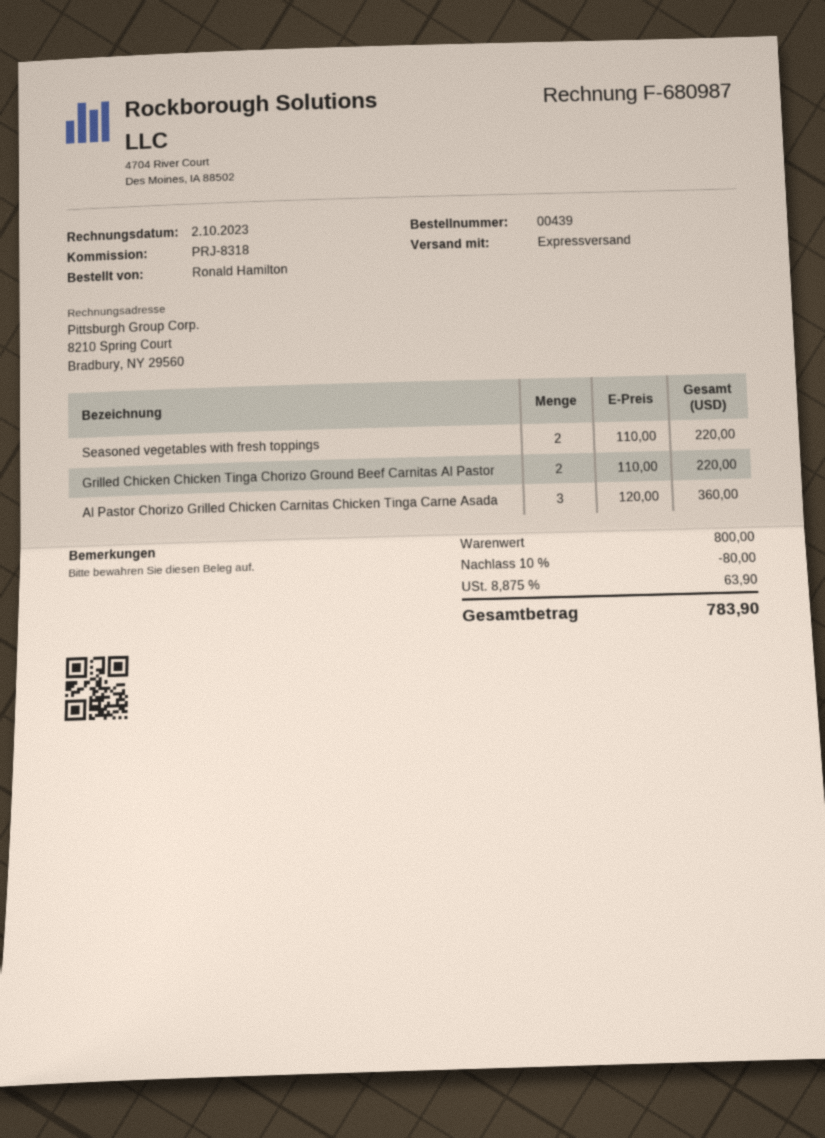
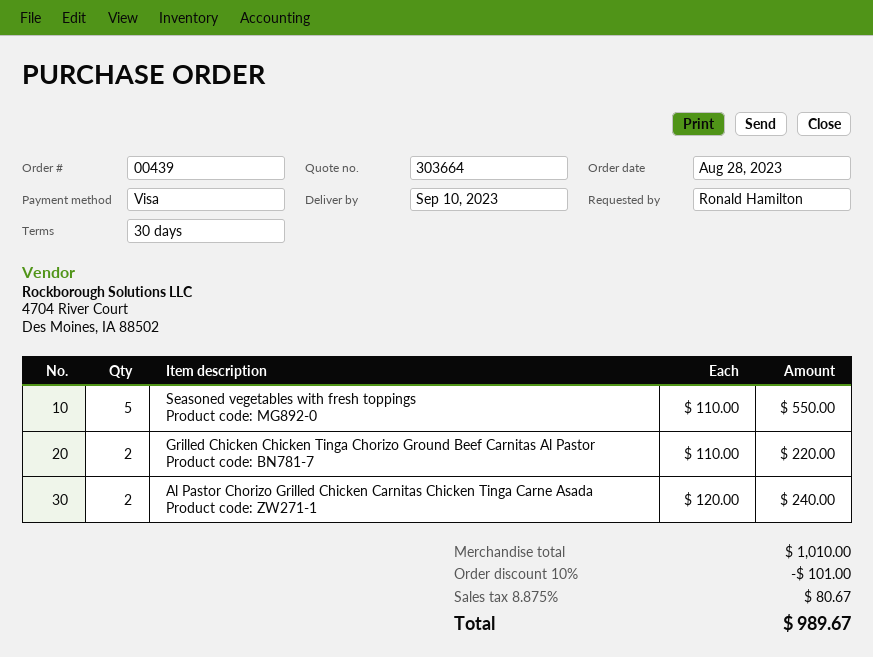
Seasoned vegetables with fresh toppings: 2 x 110.00 = 220.00 -> 5 x 110.00 = 550.00
Al Pastor Chorizo Grilled Chicken Carnitas Chicken Tinga Carne Asada: 3 x 120.00 = 360.00 -> 2 x 120.00 = 240.00
subtotal: 800.00 -> 1010.00
discount: 10% = 80.00 -> 10% = 101.00
tax: 8.875% = 63.90 -> 8.875% = 80.67
total: 783.90 -> 989.67

